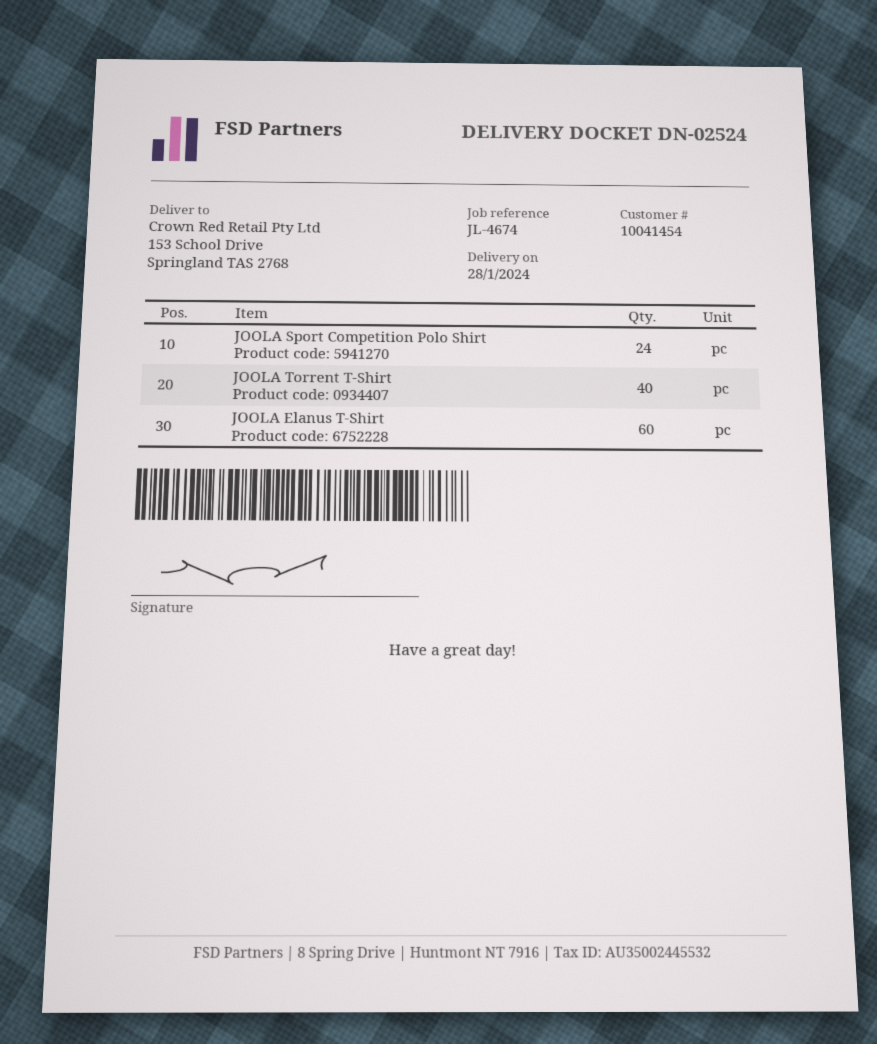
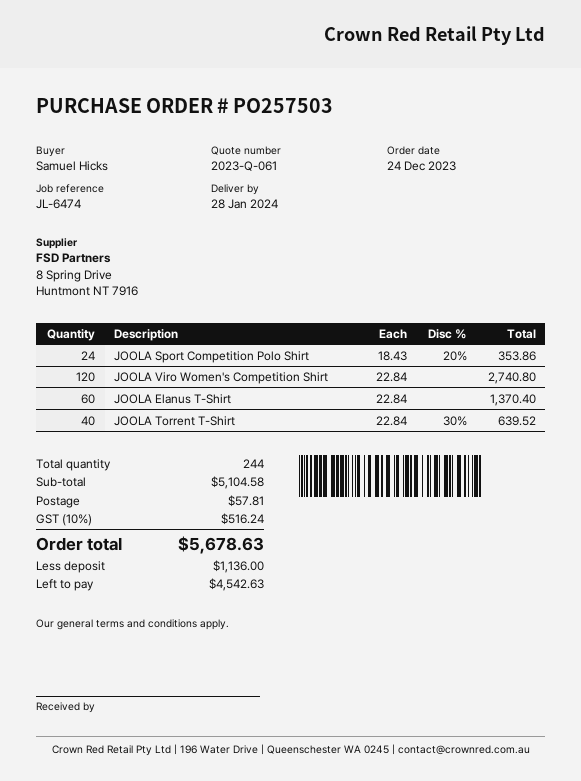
reference: JL-4674 -> JL-6474
JOOLA Viro Women's Competition Shirt: none -> 120

